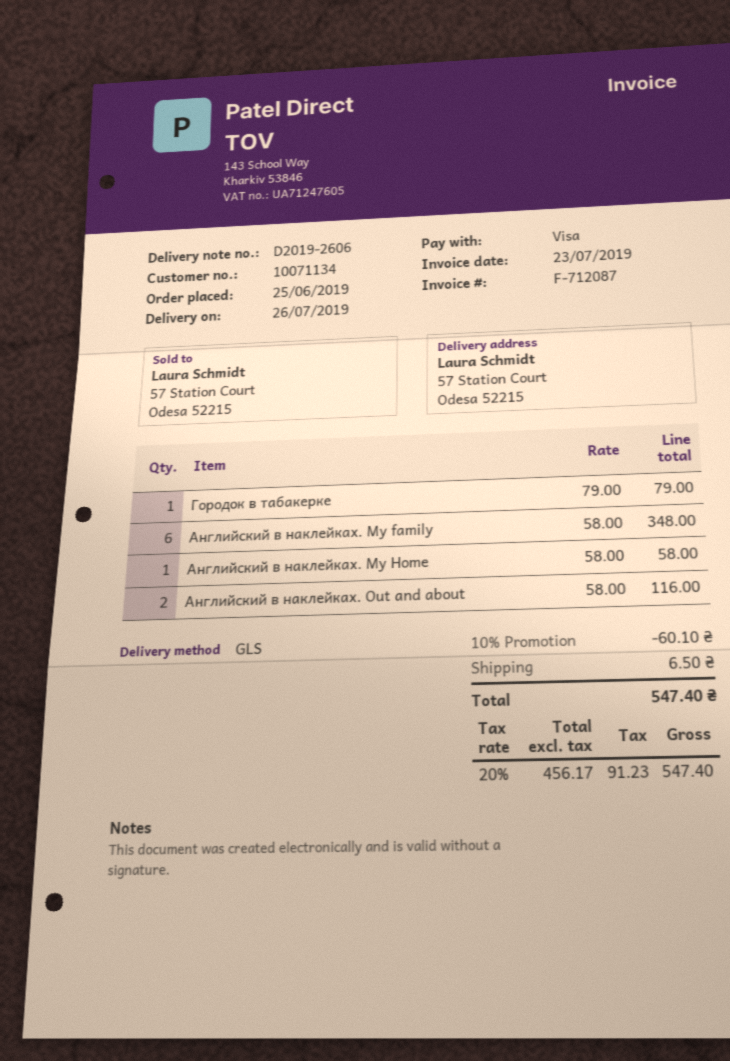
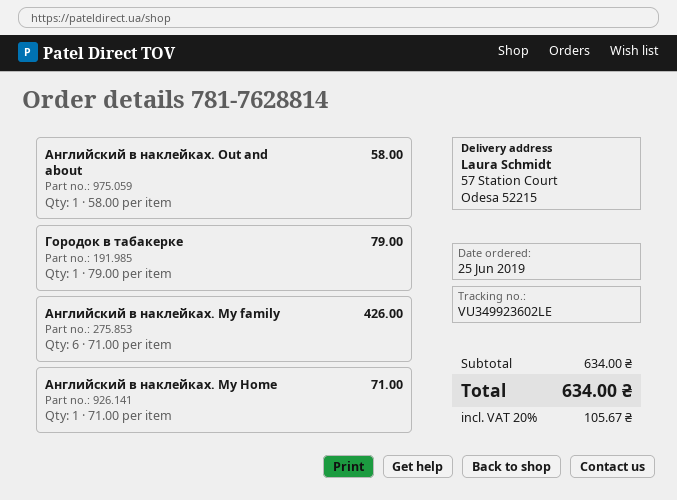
Английский в наклейках. My family: 6 x 58.00 = 348.00 -> 6 x 71.00 = 426.00
Английский в наклейках. My Home: 1 x 58.00 = 58.00 -> 1 x 71.00 = 71.00
Английский в наклейках. Out and about: 2 x 58.00 = 116.00 -> 1 x 58.00 = 58.00
discount: 10% = 60.10 -> none
shipping: 6.50 -> none
tax: 20% = 91.23 -> 20% = 105.67
total: 547.40 -> 634.00

